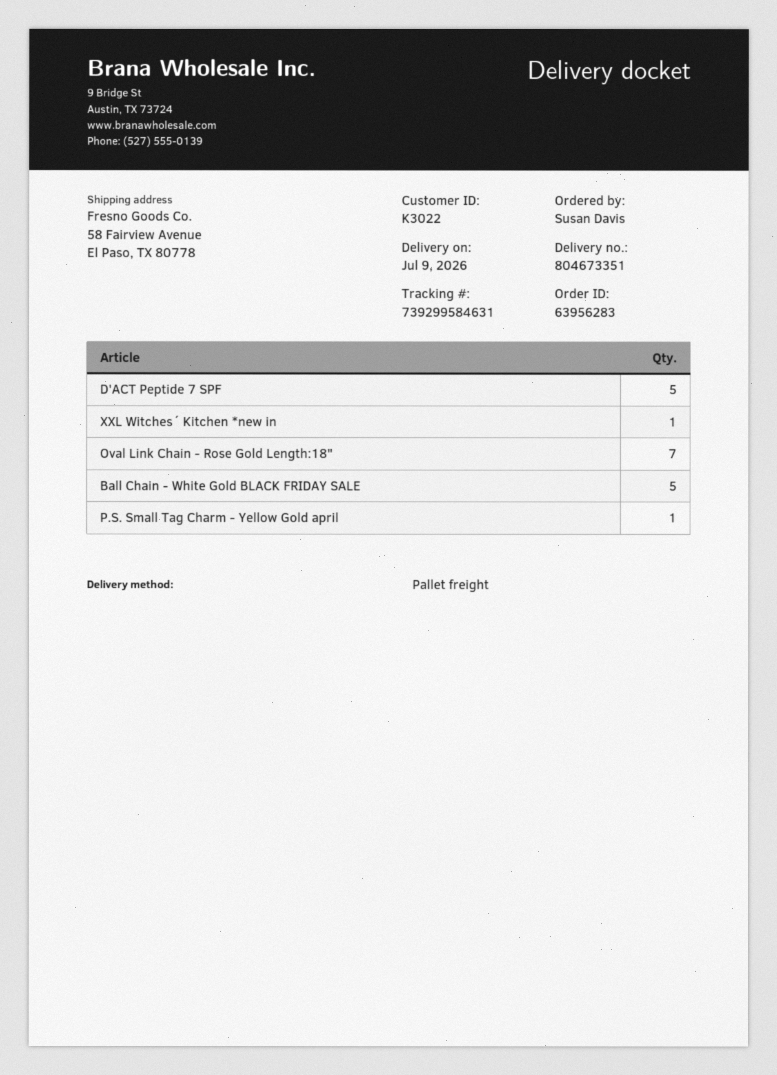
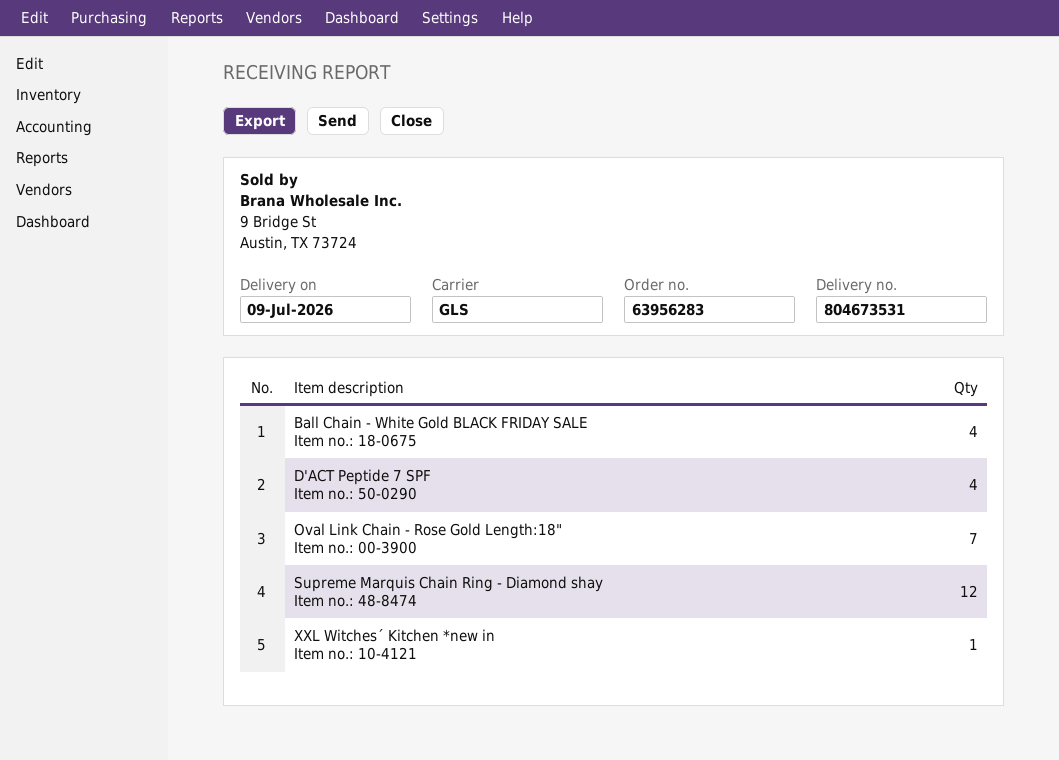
delivery note number: 804673351 -> 804673531
shipping method: pallet freight -> GLS
D'ACT Peptide 7 SPF: 5 -> 4
Ball Chain - White Gold BLACK FRIDAY SALE: 5 -> 4
P.S. Small Tag Charm - Yellow Gold april: 1 -> none
Supreme Marquis Chain Ring - Diamond shay: none -> 12

